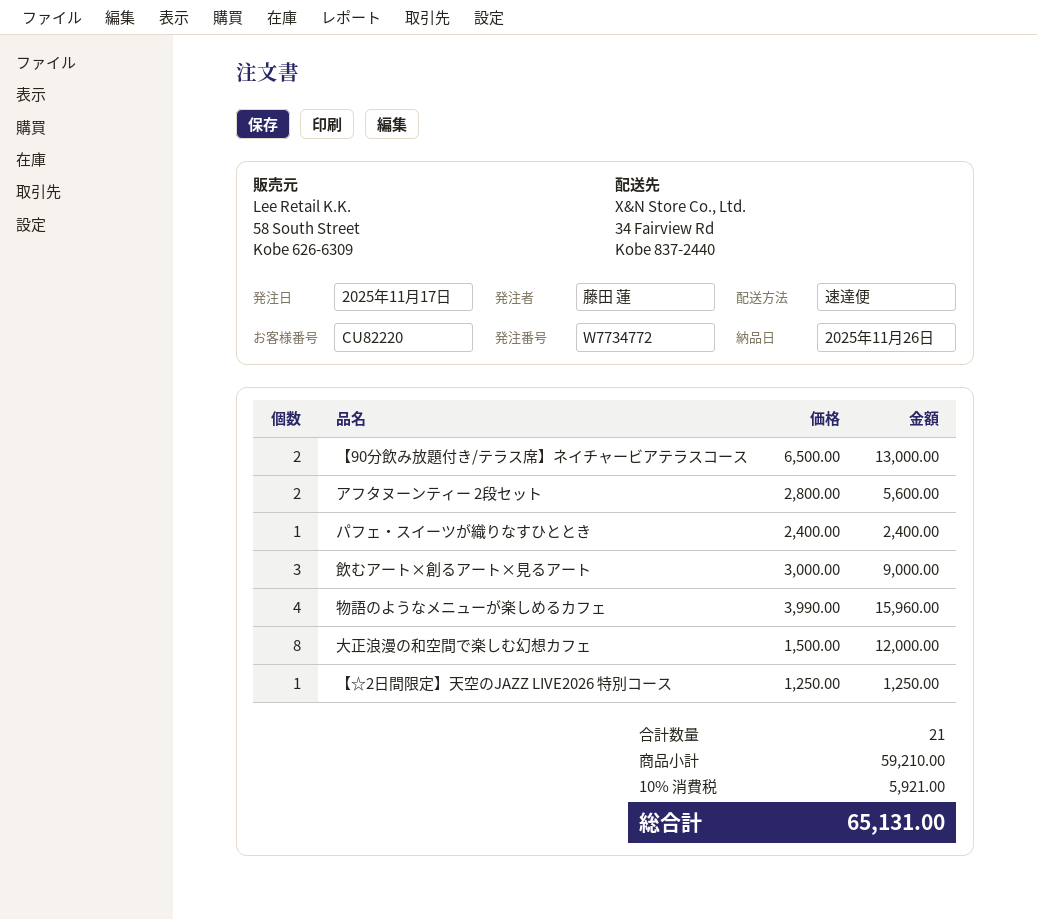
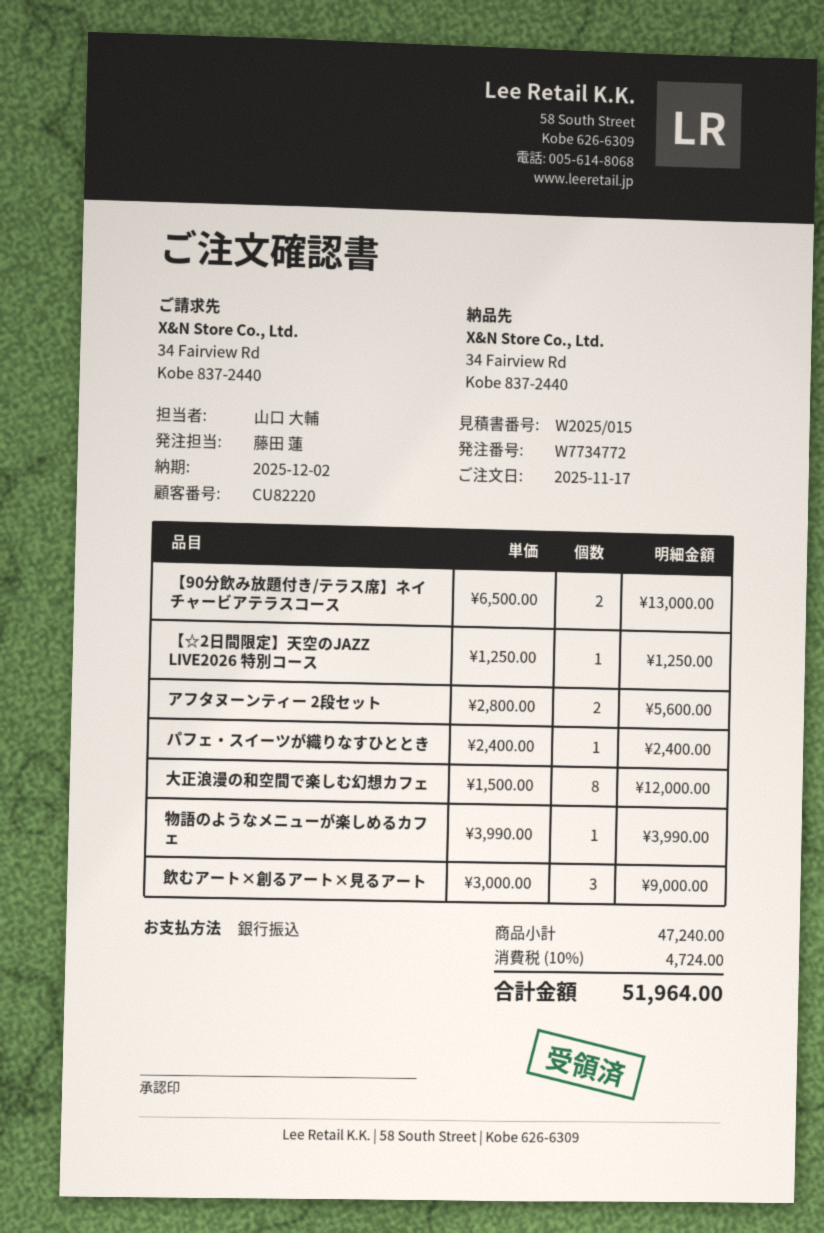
delivery date: 2025-11-26 -> 2025-12-02
物語のようなメニューが楽しめるカフェ: 4 x 3990.00 = 15960.00 -> 1 x 3990.00 = 3990.00
subtotal: 59210.00 -> 47240.00
tax: 10% = 5921.00 -> 10% = 4724.00
total: 65131.00 -> 51964.00

